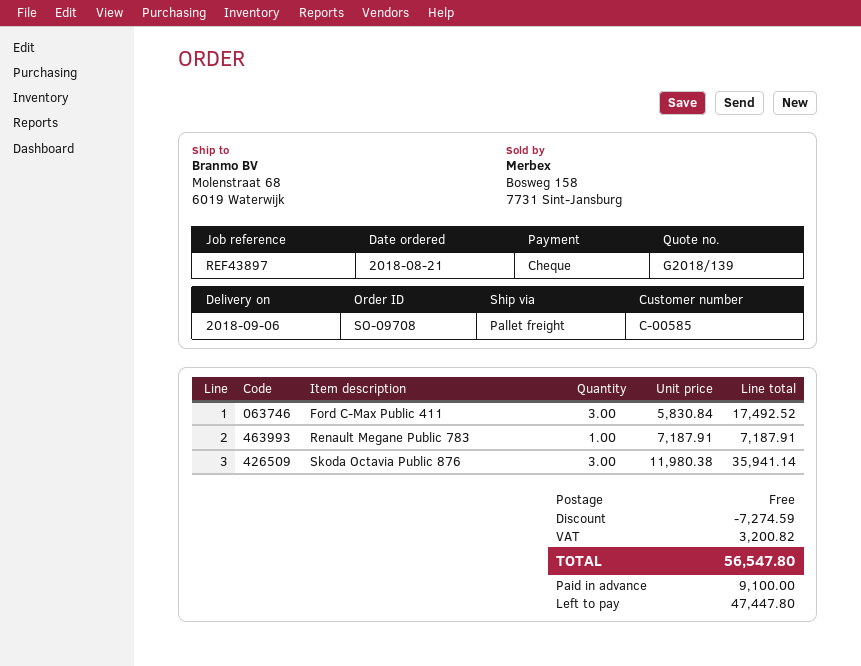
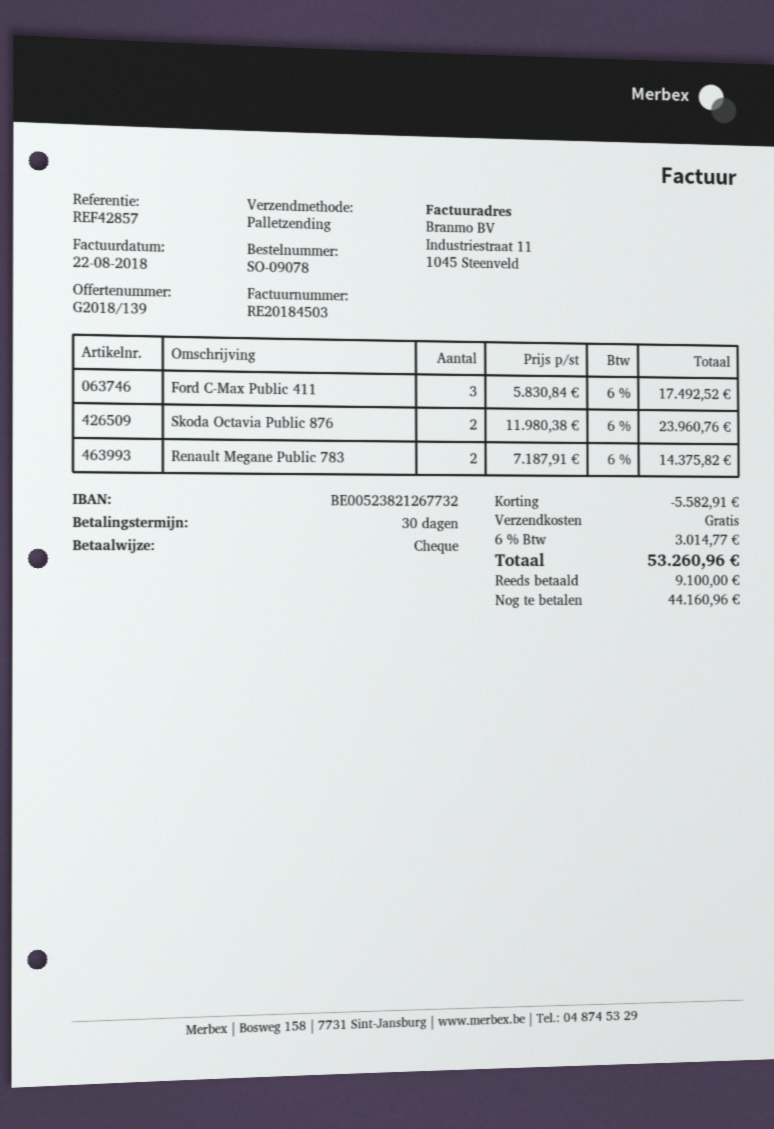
order number: SO-09708 -> SO-09078
reference: REF43897 -> REF42857
Renault Megane Public 783: 1 x 7187.91 = 7187.91 -> 2 x 7187.91 = 14375.82
Skoda Octavia Public 876: 3 x 11980.38 = 35941.14 -> 2 x 11980.38 = 23960.76
discount: 7274.59 -> 5582.91
tax: 3200.82 -> 3014.77
total: 56547.80 -> 53260.96
balance: 47447.80 -> 44160.96

